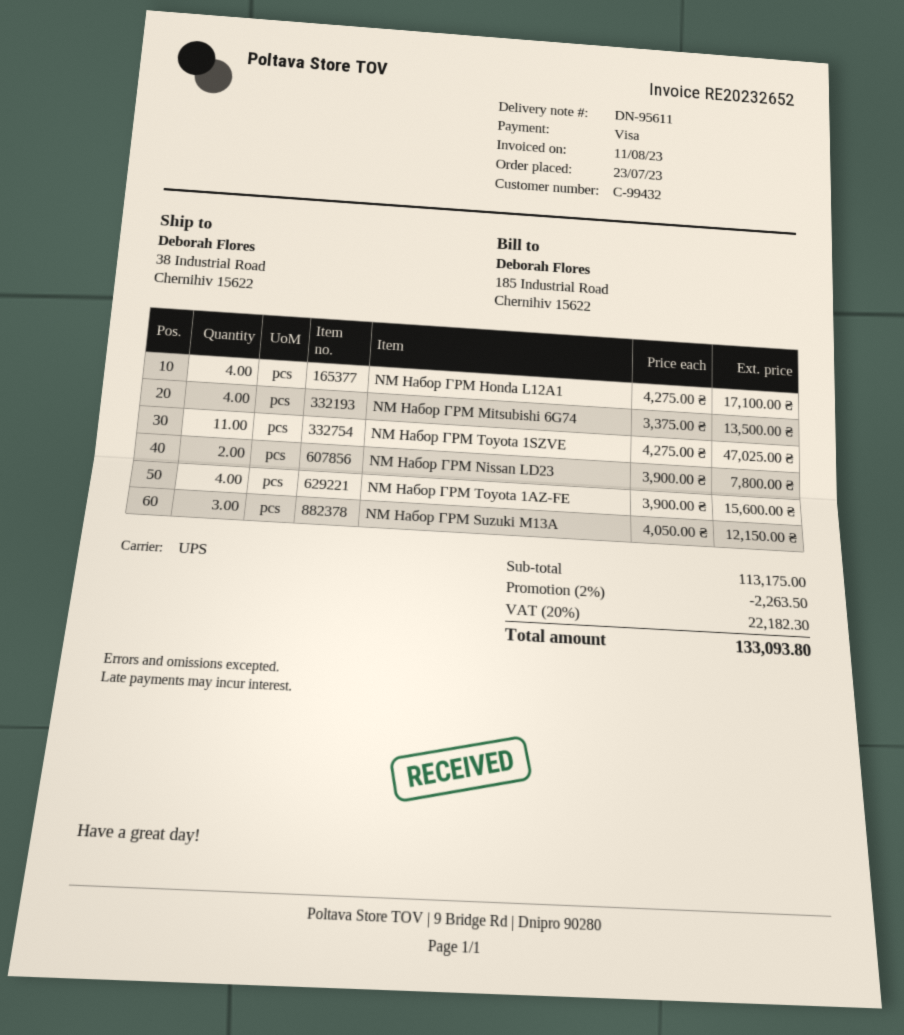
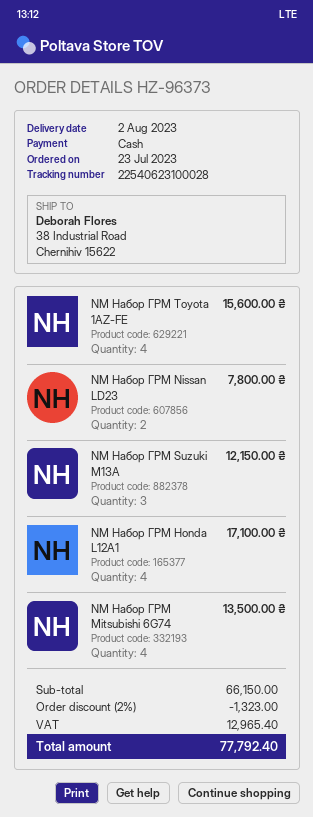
payment method: Visa -> cash
NM Набор ГРМ Toyota 1SZVE: 11 for 47025.00 -> none
subtotal: 113175.00 -> 66150.00
discount: 2% = 2263.50 -> 2% = 1323.00
tax: 22182.30 -> 12965.40
total: 133093.80 -> 77792.40

